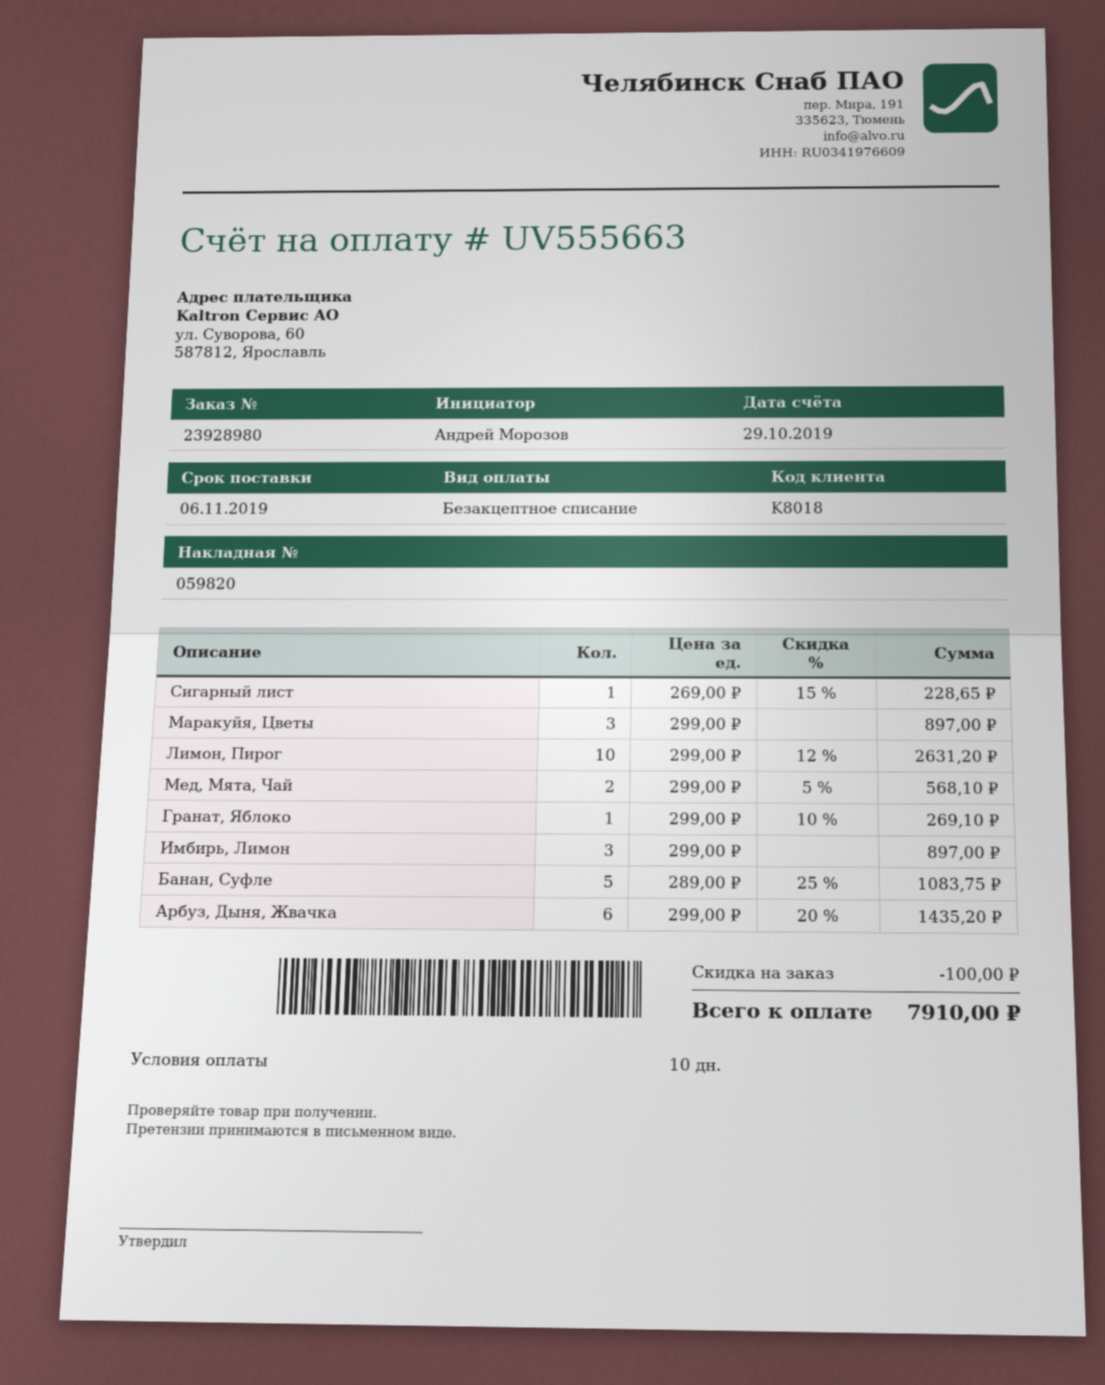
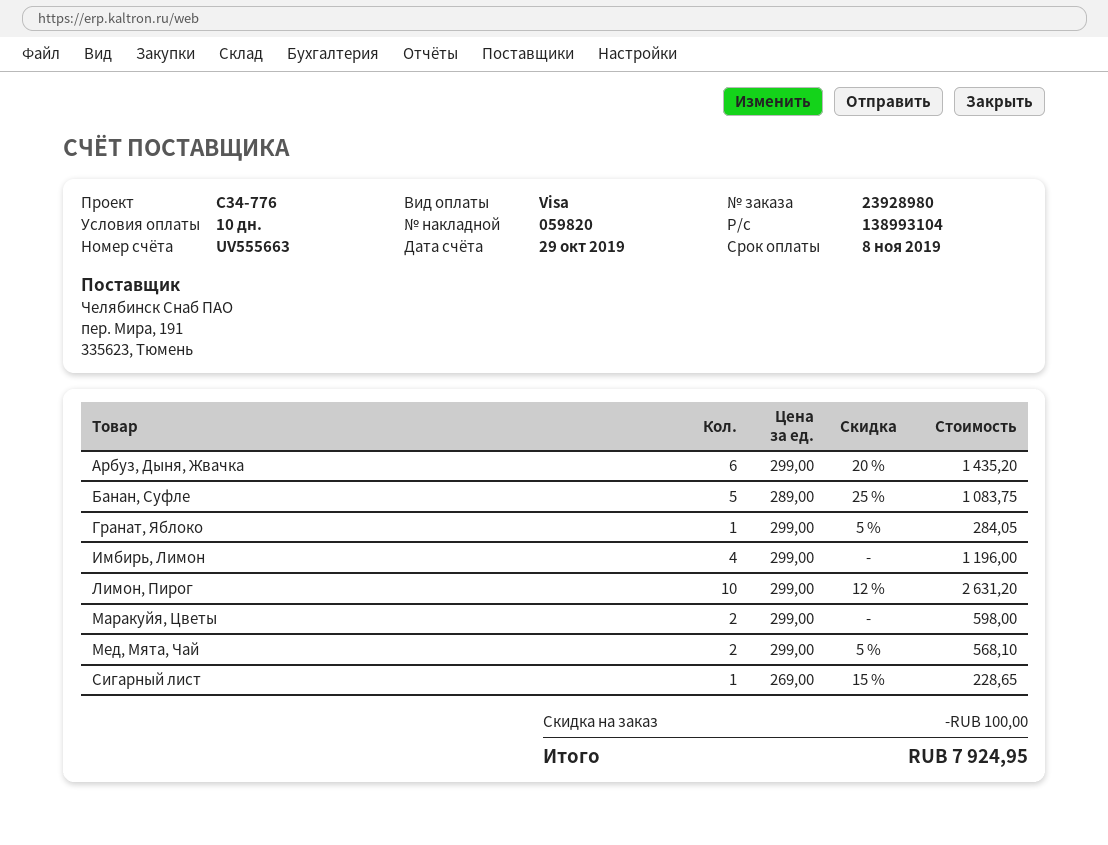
payment method: direct debit -> Visa
Маракуйя, Цветы: 3 x 299.00 = 897.00 -> 2 x 299.00 = 598.00
Гранат, Яблоко: 1 x 299.00 - 10% = 269.10 -> 1 x 299.00 - 5% = 284.05
Имбирь, Лимон: 3 x 299.00 = 897.00 -> 4 x 299.00 = 1196.00
total: 7910.00 -> 7924.95

